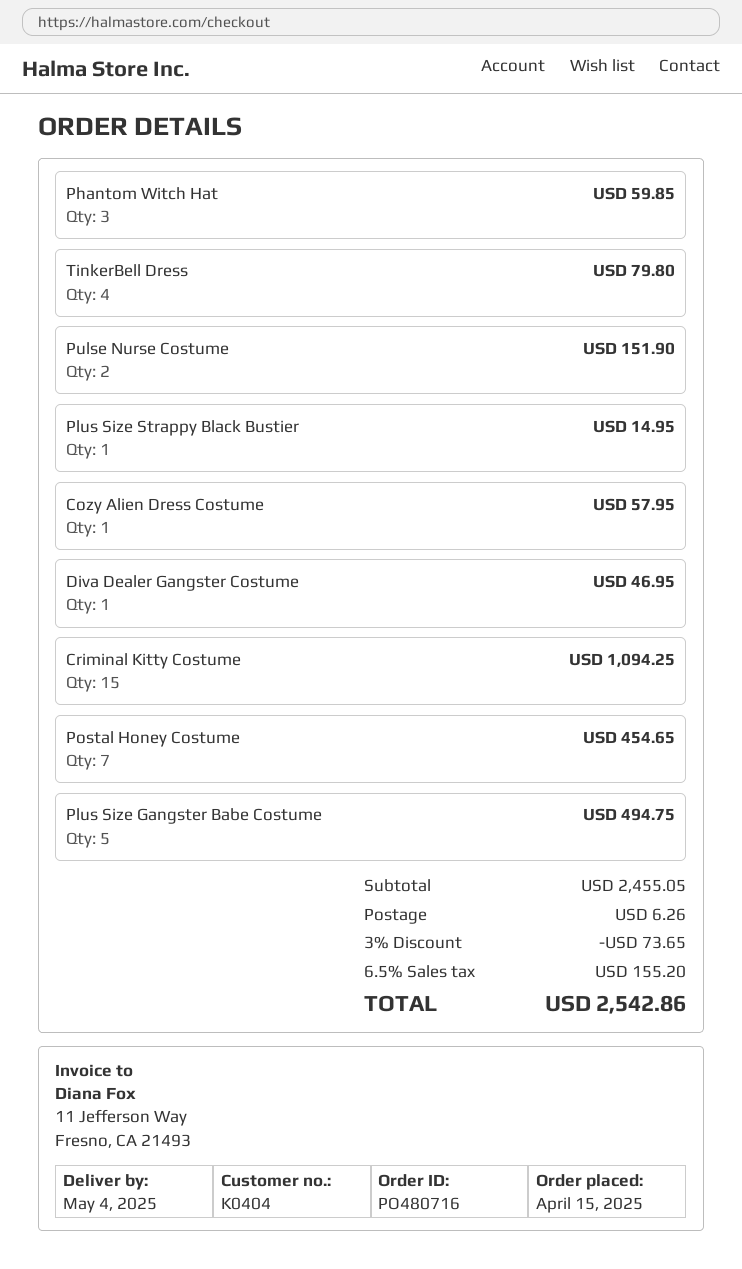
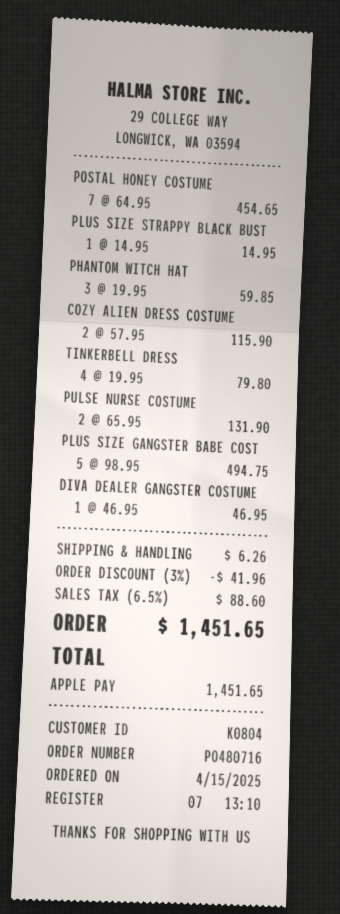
customer number: K0404 -> K0804
Pulse Nurse Costume: 2 for 151.90 -> 2 for 131.90
Cozy Alien Dress Costume: 1 for 57.95 -> 2 for 115.90
Criminal Kitty Costume: 15 for 1094.25 -> none
discount: 3% = 73.65 -> 3% = 41.96
tax: 6.5% = 155.20 -> 6.5% = 88.60
total: 2542.86 -> 1451.65

